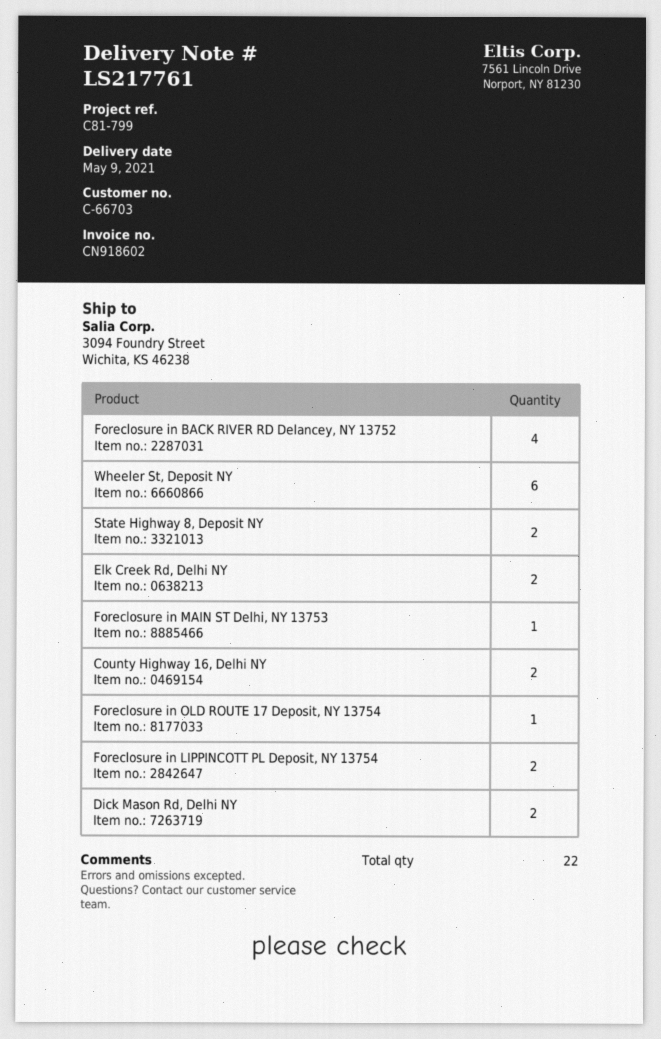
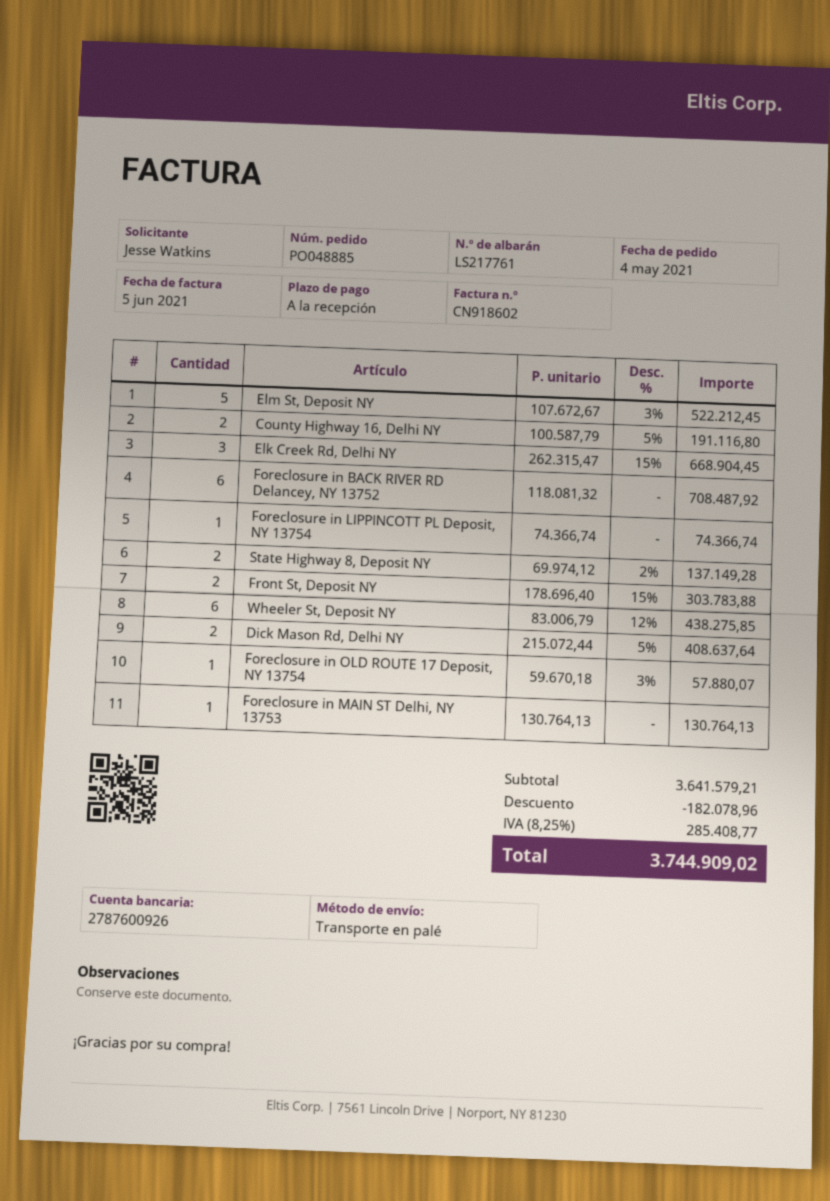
Foreclosure in BACK RIVER RD Delancey, NY 13752: 4 -> 6
Elk Creek Rd, Delhi NY: 2 -> 3
Foreclosure in LIPPINCOTT PL Deposit, NY 13754: 2 -> 1
Elm St, Deposit NY: none -> 5
Front St, Deposit NY: none -> 2

